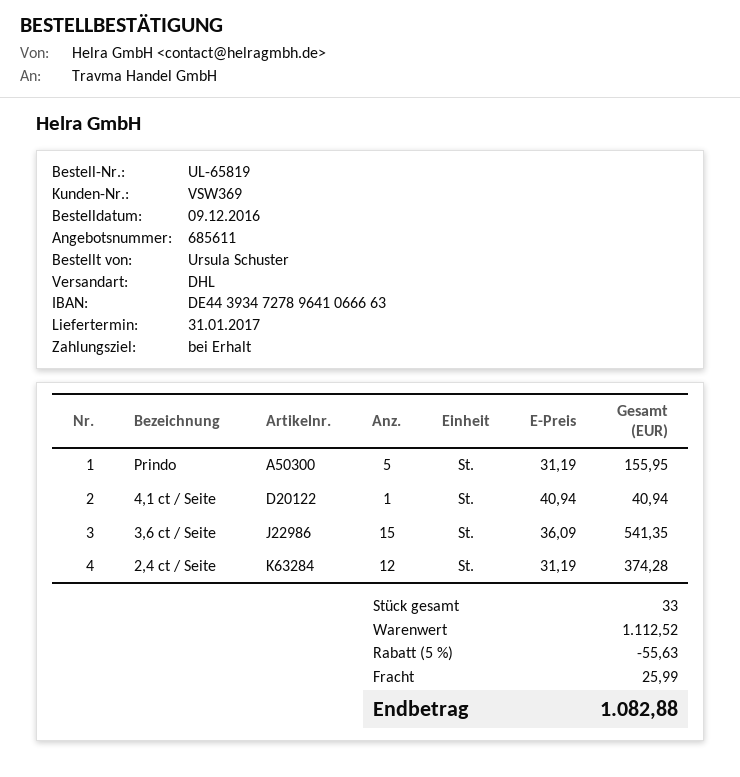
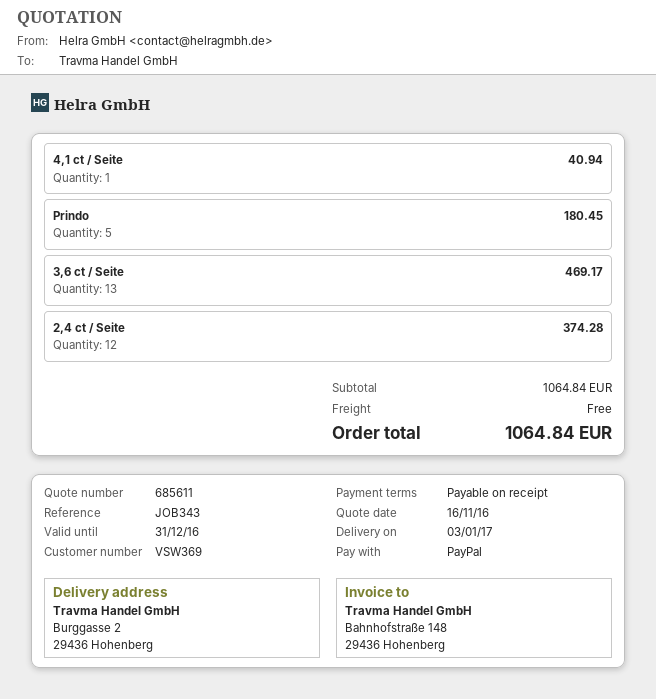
delivery date: 2017-01-31 -> 2017-01-03
Prindo: 5 for 155.95 -> 5 for 180.45
3,6 ct / Seite: 15 for 541.35 -> 13 for 469.17
subtotal: 1112.52 -> 1064.84
discount: 5% = 55.63 -> none
shipping: 25.99 -> 0.00
total: 1082.88 -> 1064.84

